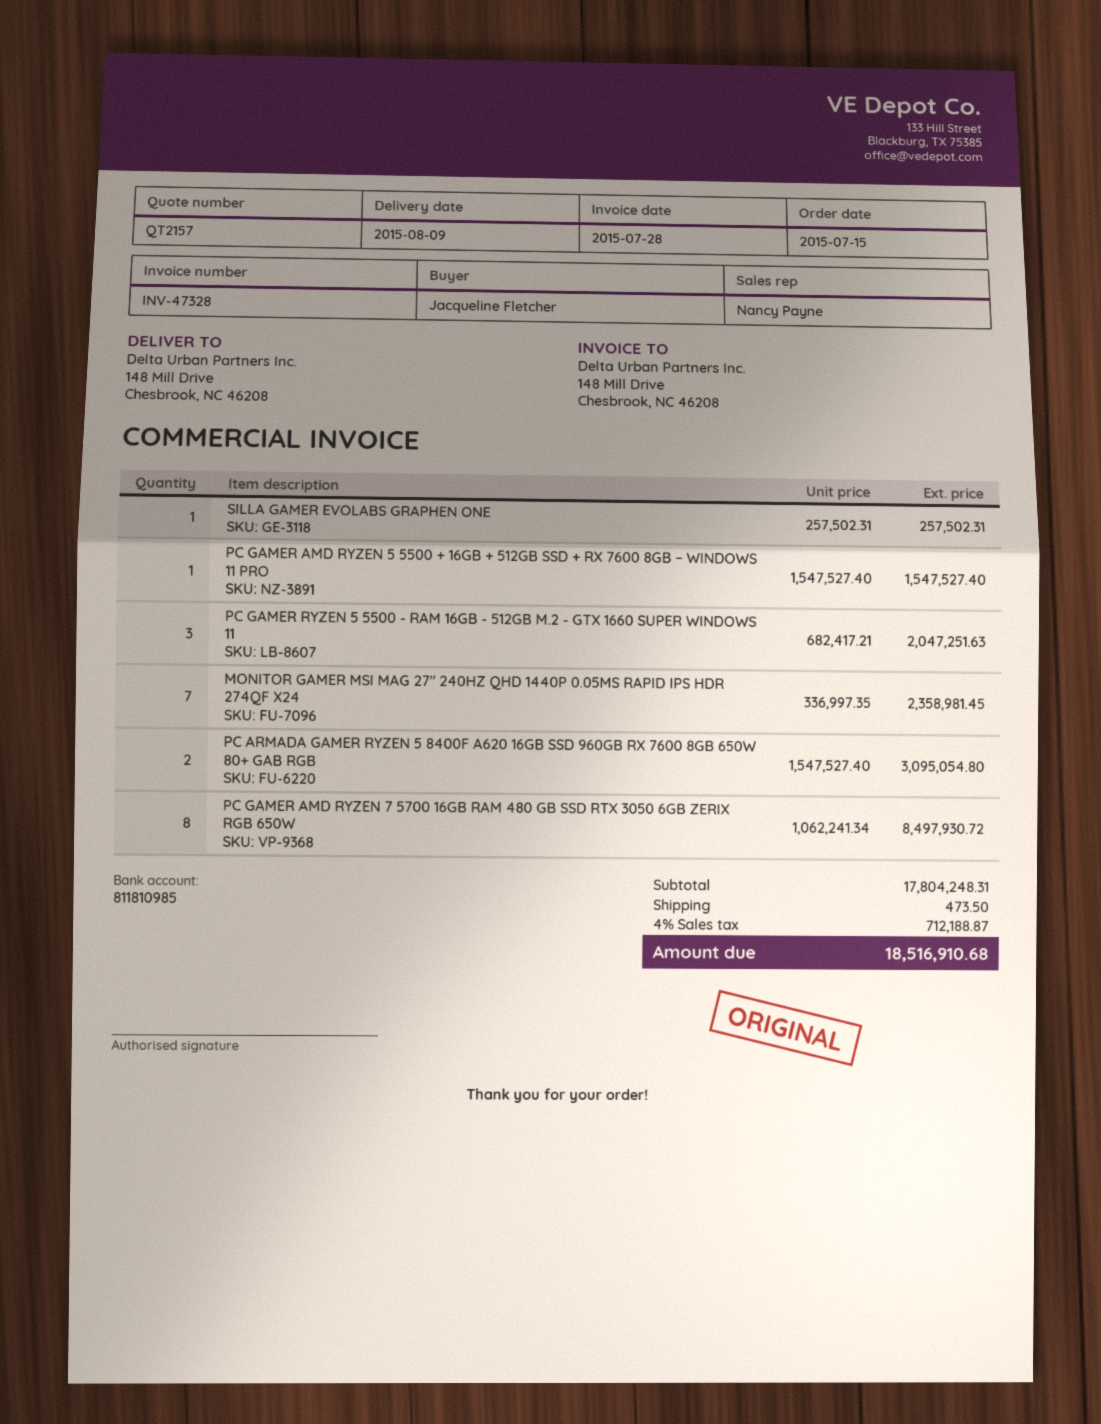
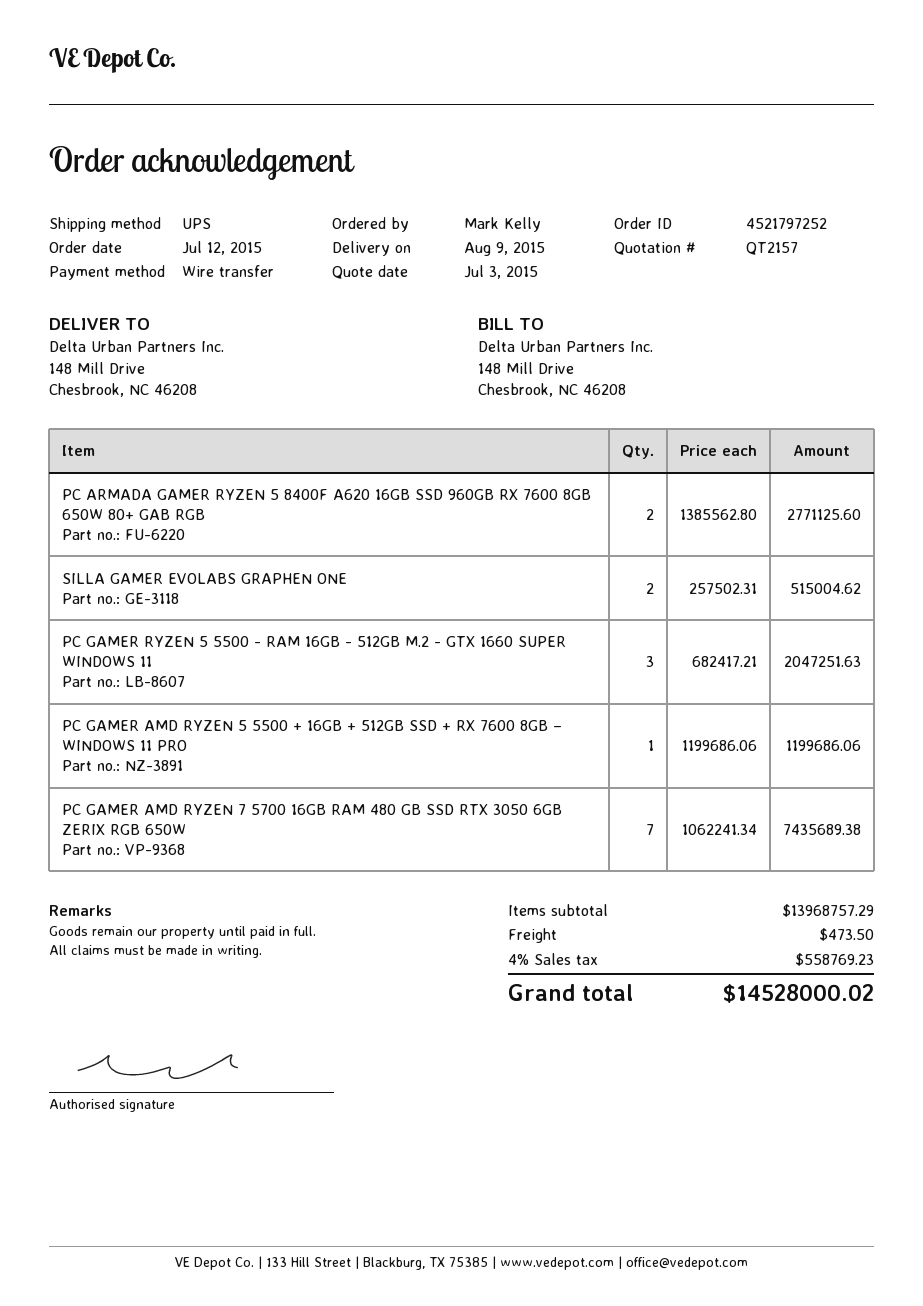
order date: 2015-07-15 -> 2015-07-12
ordered by: Jacqueline Fletcher -> Mark Kelly
SILLA GAMER EVOLABS GRAPHEN ONE: 1 x 257502.31 = 257502.31 -> 2 x 257502.31 = 515004.62
PC GAMER AMD RYZEN 5 5500 + 16GB + 512GB SSD + RX 7600 8GB – WINDOWS 11 PRO: 1 x 1547527.40 = 1547527.40 -> 1 x 1199686.06 = 1199686.06
MONITOR GAMER MSI MAG 27" 240HZ QHD 1440P 0.05MS RAPID IPS HDR 274QF X24: 7 x 336997.35 = 2358981.45 -> none
PC ARMADA GAMER RYZEN 5 8400F A620 16GB SSD 960GB RX 7600 8GB 650W 80+ GAB RGB: 2 x 1547527.40 = 3095054.80 -> 2 x 1385562.80 = 2771125.60
PC GAMER AMD RYZEN 7 5700 16GB RAM 480 GB SSD RTX 3050 6GB ZERIX RGB 650W: 8 x 1062241.34 = 8497930.72 -> 7 x 1062241.34 = 7435689.38
subtotal: 17804248.31 -> 13968757.29
tax: 4% = 712188.87 -> 4% = 558769.23
total: 18516910.68 -> 14528000.02

